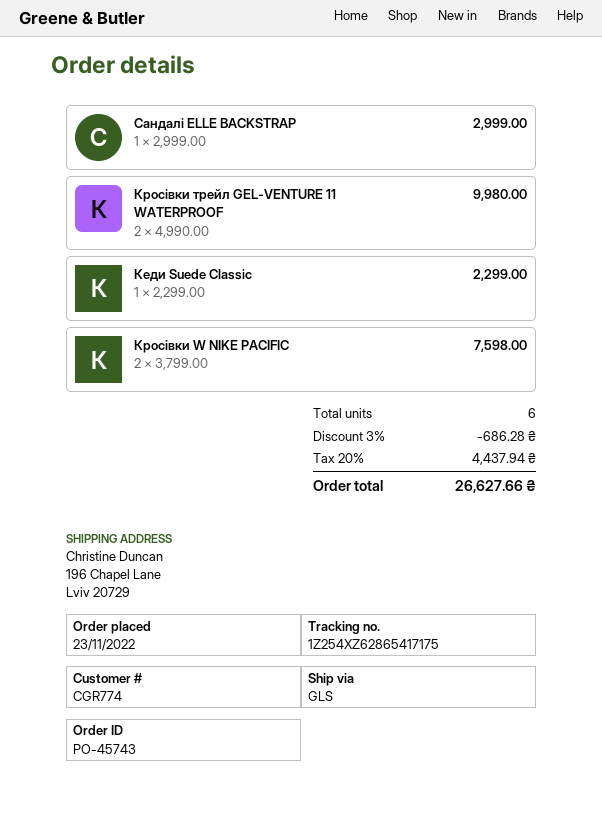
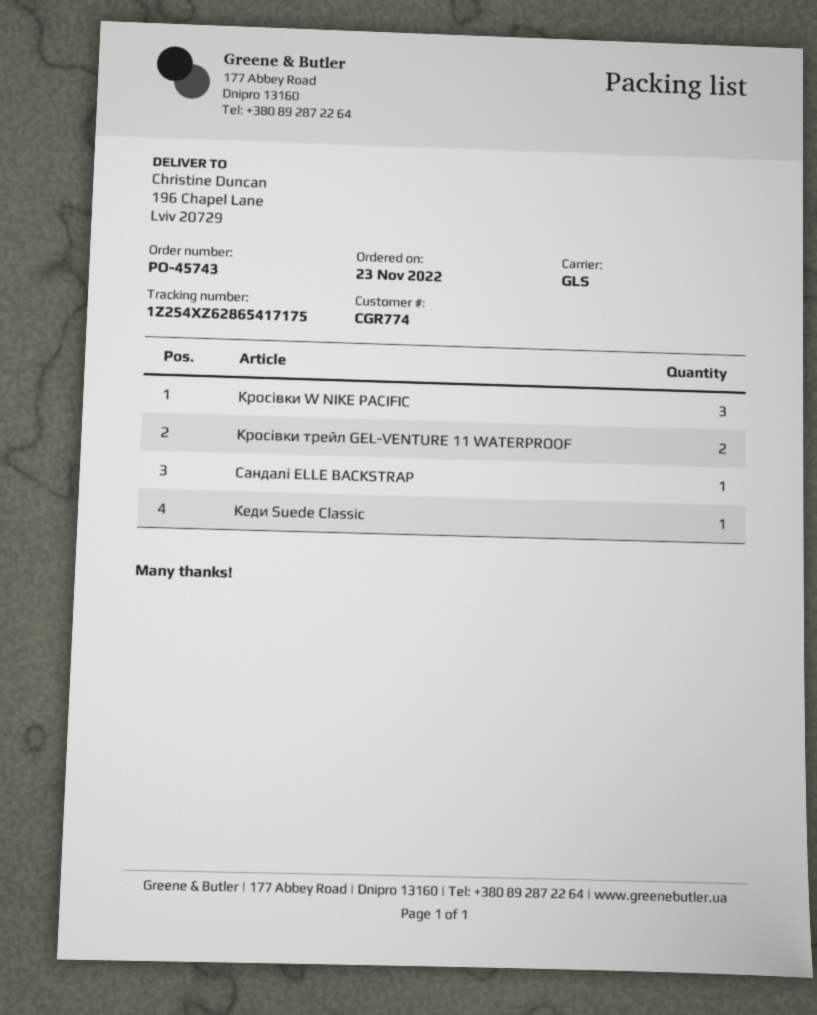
Кросівки W NIKE PACIFIC: 2 -> 3

